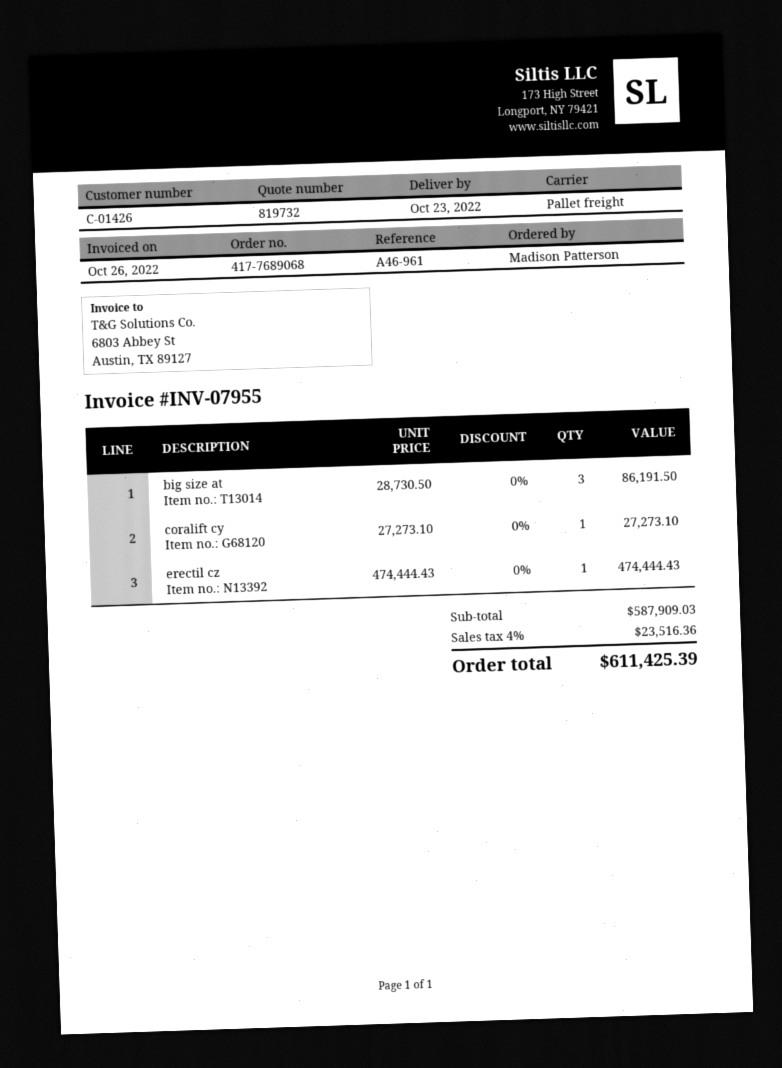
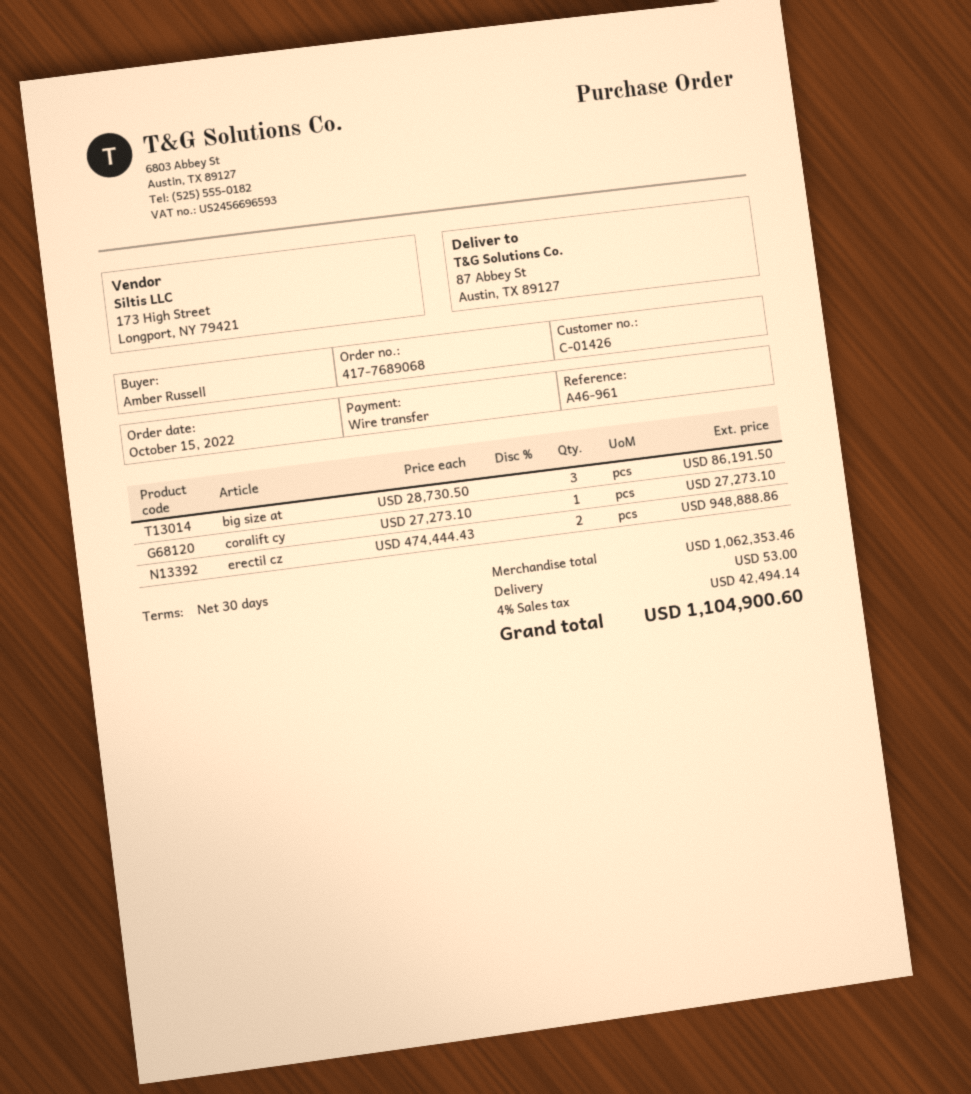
ordered by: Madison Patterson -> Amber Russell
erectil cz: 1 x 474444.43 = 474444.43 -> 2 x 474444.43 = 948888.86
subtotal: 587909.03 -> 1062353.46
shipping: none -> 53.00
tax: 4% = 23516.36 -> 4% = 42494.14
total: 611425.39 -> 1104900.60

